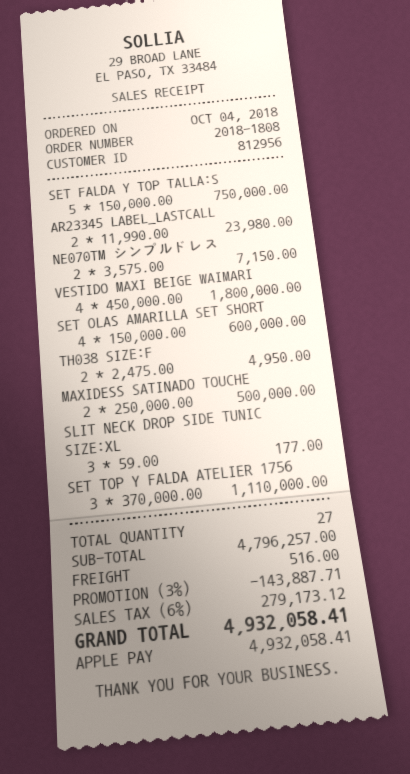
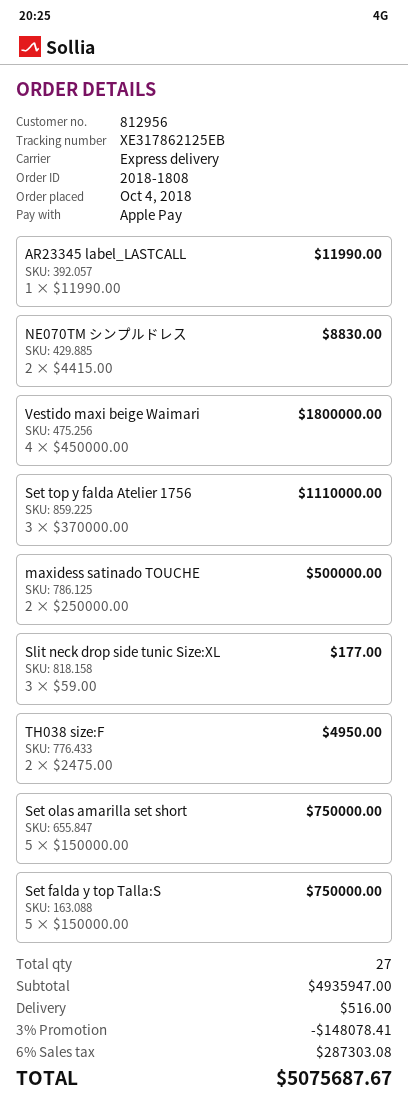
AR23345 LABEL_LASTCALL: 2 x 11990.00 = 23980.00 -> 1 x 11990.00 = 11990.00
NE070TM シンプルドレス: 2 x 3575.00 = 7150.00 -> 2 x 4415.00 = 8830.00
SET OLAS AMARILLA SET SHORT: 4 x 150000.00 = 600000.00 -> 5 x 150000.00 = 750000.00
subtotal: 4796257.00 -> 4935947.00
discount: 3% = 143887.71 -> 3% = 148078.41
tax: 6% = 279173.12 -> 6% = 287303.08
total: 4932058.41 -> 5075687.67

